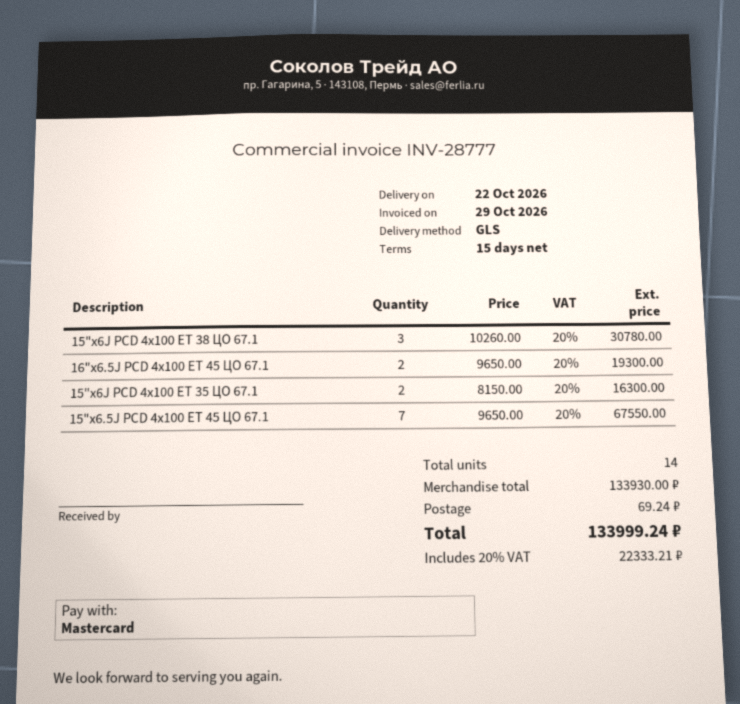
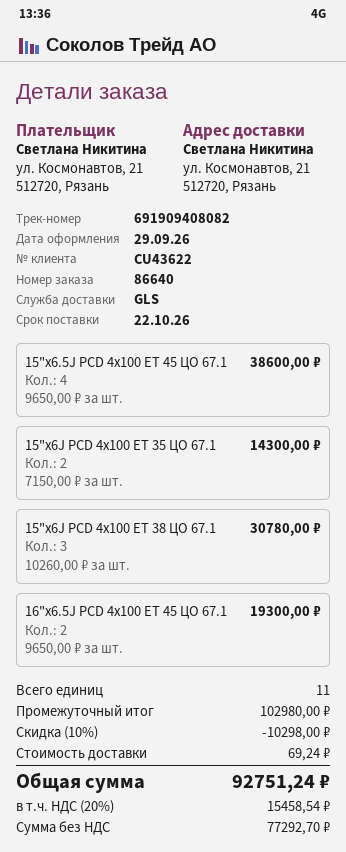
15"x6J PCD 4x100 ЕТ 35 ЦО 67.1: 2 x 8150.00 = 16300.00 -> 2 x 7150.00 = 14300.00
15"x6.5J PCD 4x100 ЕТ 45 ЦО 67.1: 7 x 9650.00 = 67550.00 -> 4 x 9650.00 = 38600.00
total quantity: 14 -> 11
subtotal: 133930.00 -> 102980.00
discount: none -> 10% = 10298.00
tax: 20% = 22333.21 -> 20% = 15458.54
total: 133999.24 -> 92751.24

